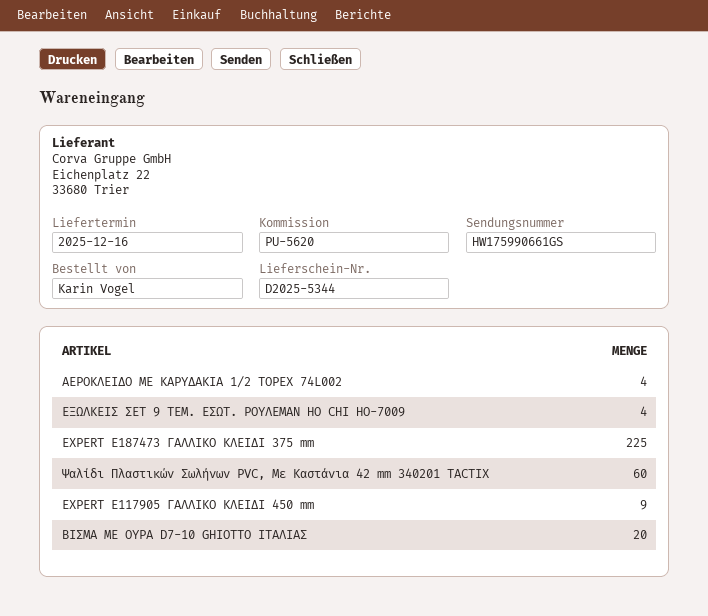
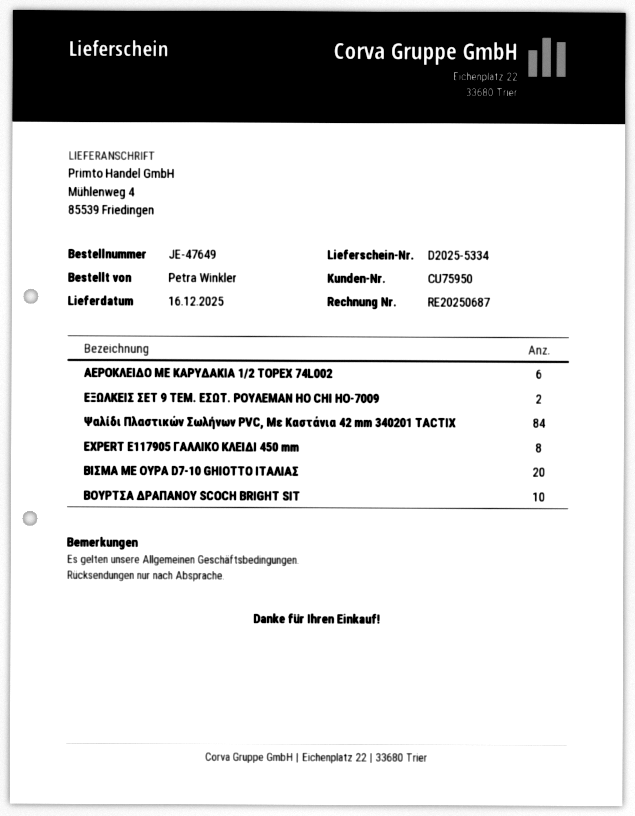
delivery note number: D2025-5344 -> D2025-5334
ordered by: Karin Vogel -> Petra Winkler
ΑΕΡΟΚΛΕΙΔΟ ΜΕ ΚΑΡΥΔΑΚΙΑ 1/2 TOPEX 74L002: 4 -> 6
ΕΞΩΛΚΕΙΣ ΣΕΤ 9 ΤΕΜ. ΕΣΩΤ. ΡΟΥΛΕΜΑΝ HO CHI HO-7009: 4 -> 2
EXPERT E187473 ΓΑΛΛΙΚΟ ΚΛΕΙΔΙ 375 mm: 225 -> none
Ψαλίδι Πλαστικών Σωλήνων PVC, Με Καστάνια 42 mm 340201 TACTIX: 60 -> 84
EXPERT E117905 ΓΑΛΛΙΚΟ ΚΛΕΙΔΙ 450 mm: 9 -> 8
ΒΟΥΡΤΣΑ ΔΡΑΠΑΝΟΥ SCOCH BRIGHT SIT: none -> 10

